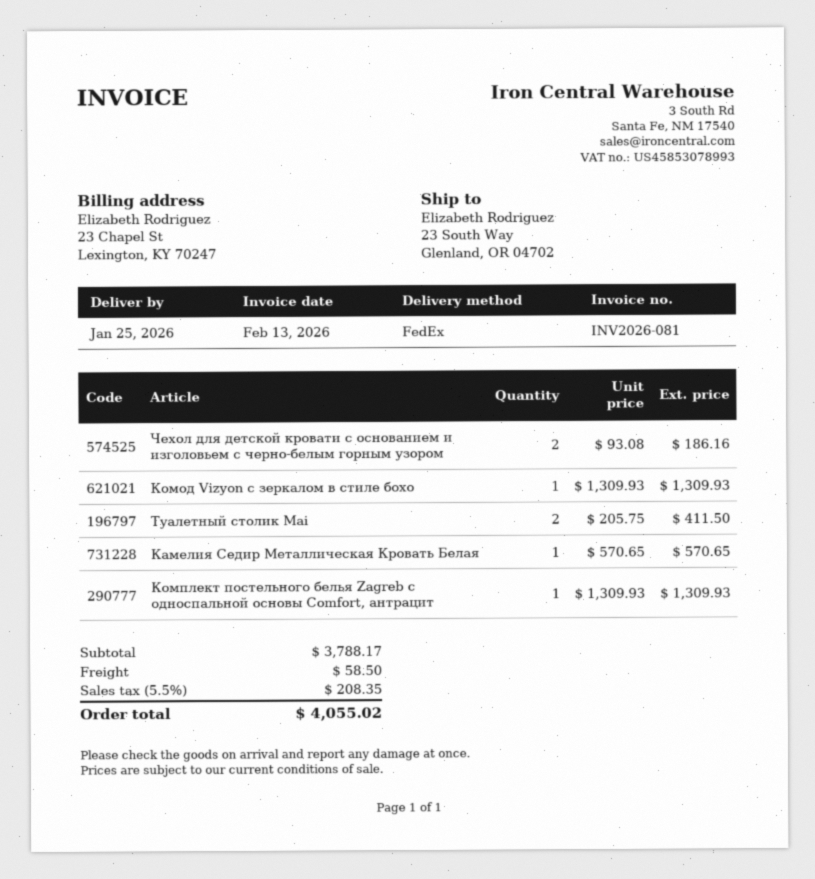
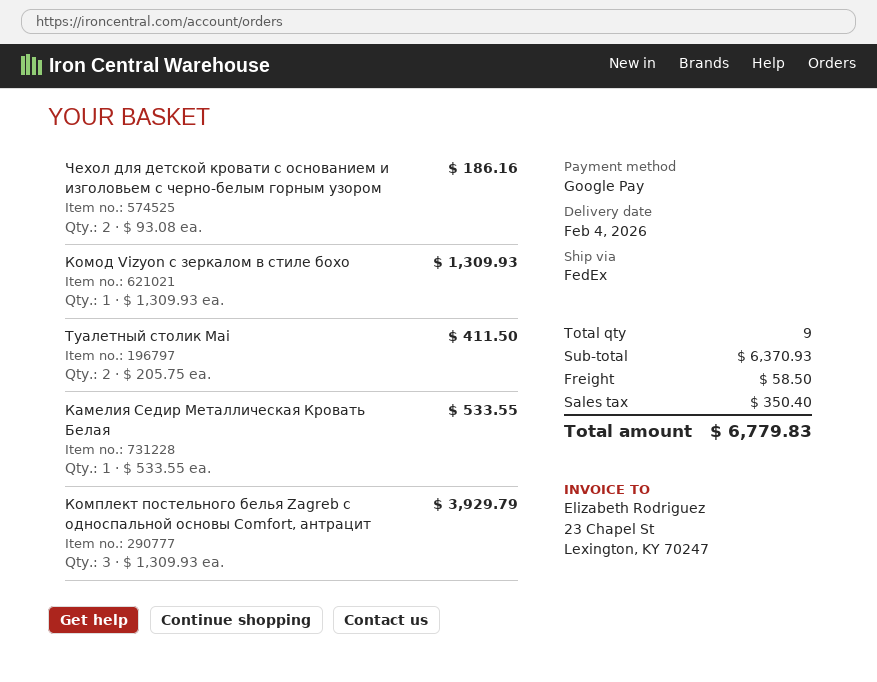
delivery date: 2026-01-25 -> 2026-02-04
Камелия Седир Металлическая Кровать Белая: 1 x 570.65 = 570.65 -> 1 x 533.55 = 533.55
Комплект постельного белья Zagreb с односпальной основы Comfort, антрацит: 1 x 1309.93 = 1309.93 -> 3 x 1309.93 = 3929.79
subtotal: 3788.17 -> 6370.93
tax: 208.35 -> 350.40
total: 4055.02 -> 6779.83

